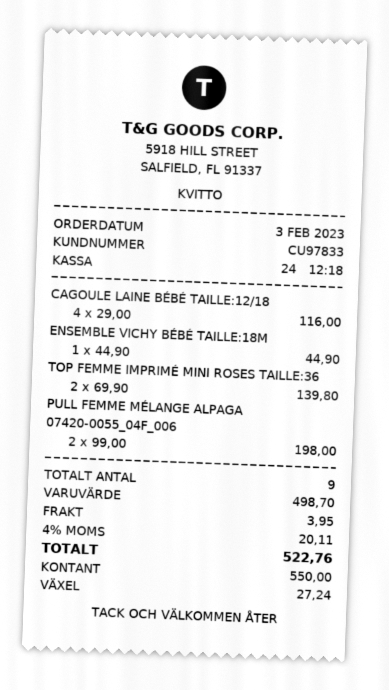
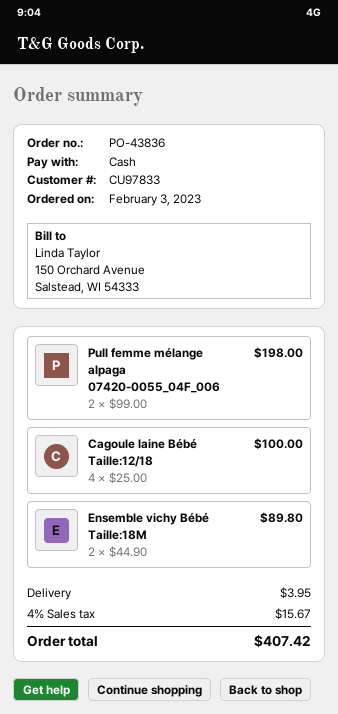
CAGOULE LAINE BÉBÉ TAILLE:12/18: 4 x 29.00 = 116.00 -> 4 x 25.00 = 100.00
ENSEMBLE VICHY BÉBÉ TAILLE:18M: 1 x 44.90 = 44.90 -> 2 x 44.90 = 89.80
TOP FEMME IMPRIMÉ MINI ROSES TAILLE:36: 2 x 69.90 = 139.80 -> none
tax: 4% = 20.11 -> 4% = 15.67
total: 522.76 -> 407.42

